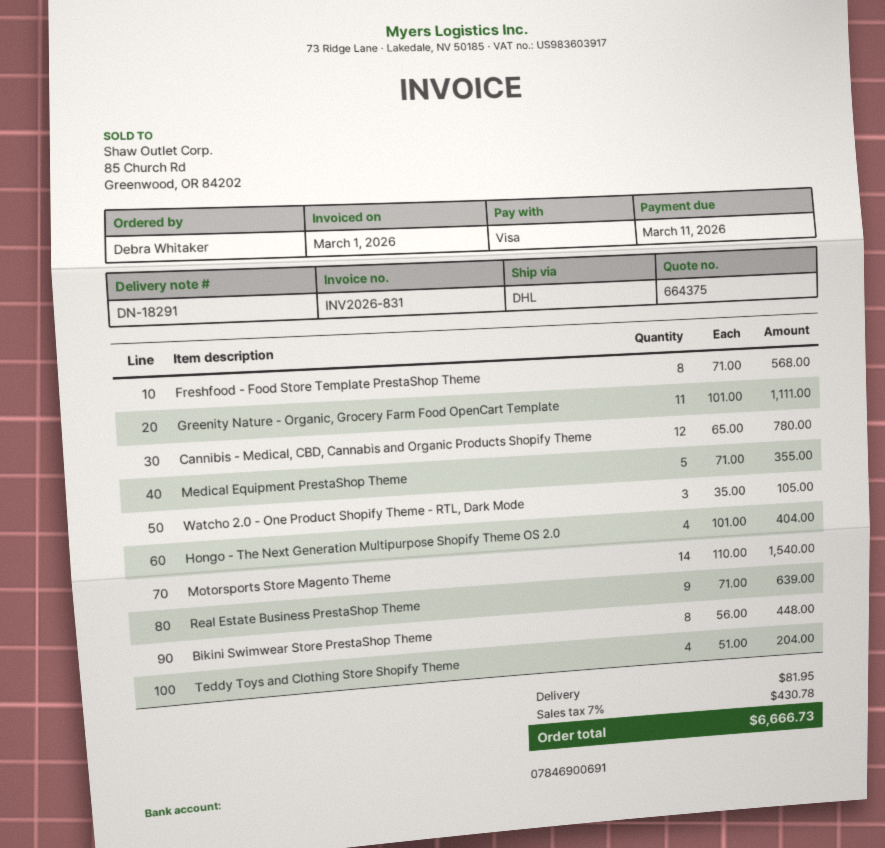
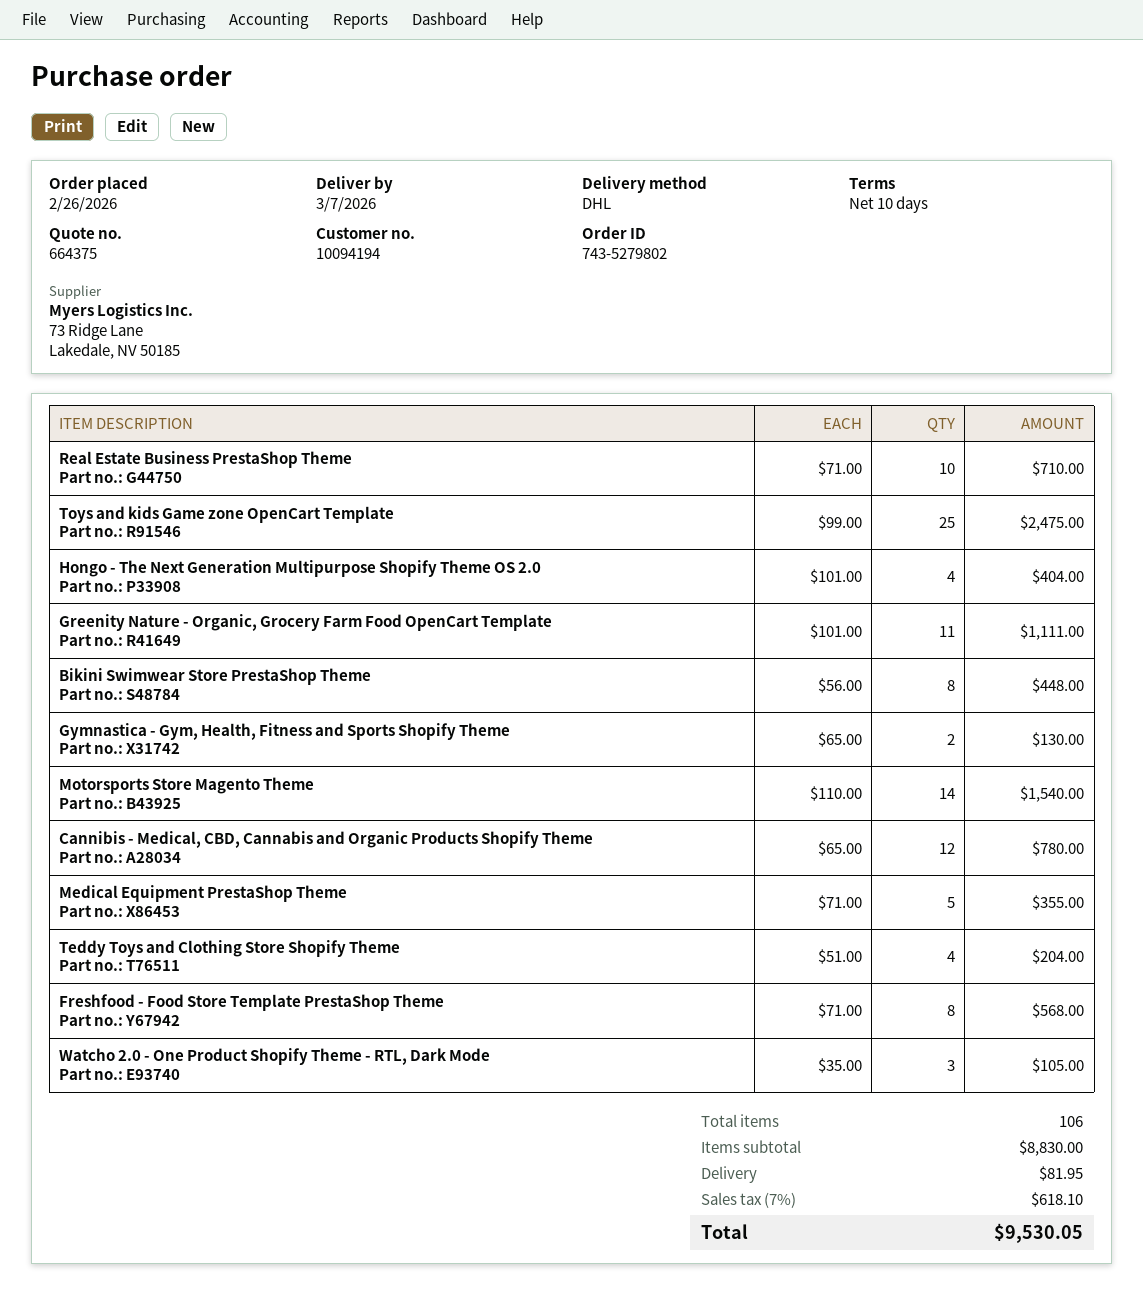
Real Estate Business PrestaShop Theme: 9 x 71.00 = 639.00 -> 10 x 71.00 = 710.00
Toys and kids Game zone OpenCart Template: none -> 25 x 99.00 = 2475.00
Gymnastica - Gym, Health, Fitness and Sports Shopify Theme: none -> 2 x 65.00 = 130.00
tax: 7% = 430.78 -> 7% = 618.10
total: 6666.73 -> 9530.05

